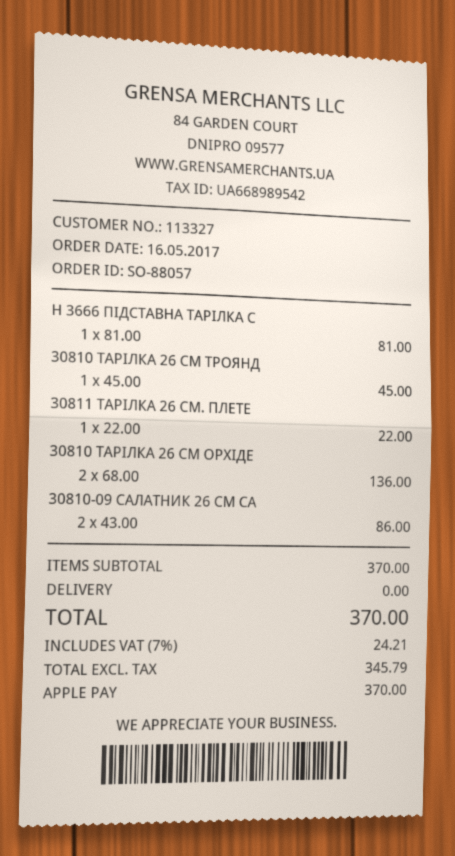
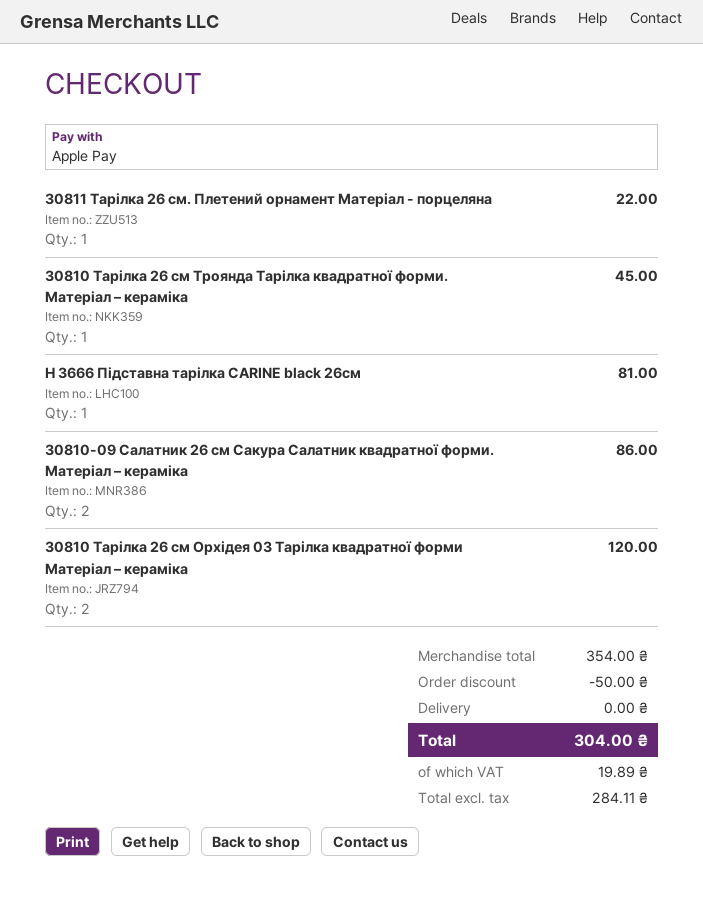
30810 ТАРІЛКА 26 СМ ОРХІДЕ: 2 for 136.00 -> 2 for 120.00
subtotal: 370.00 -> 354.00
discount: none -> 50.00
net: 345.79 -> 284.11
tax: 24.21 -> 19.89
total: 370.00 -> 304.00

